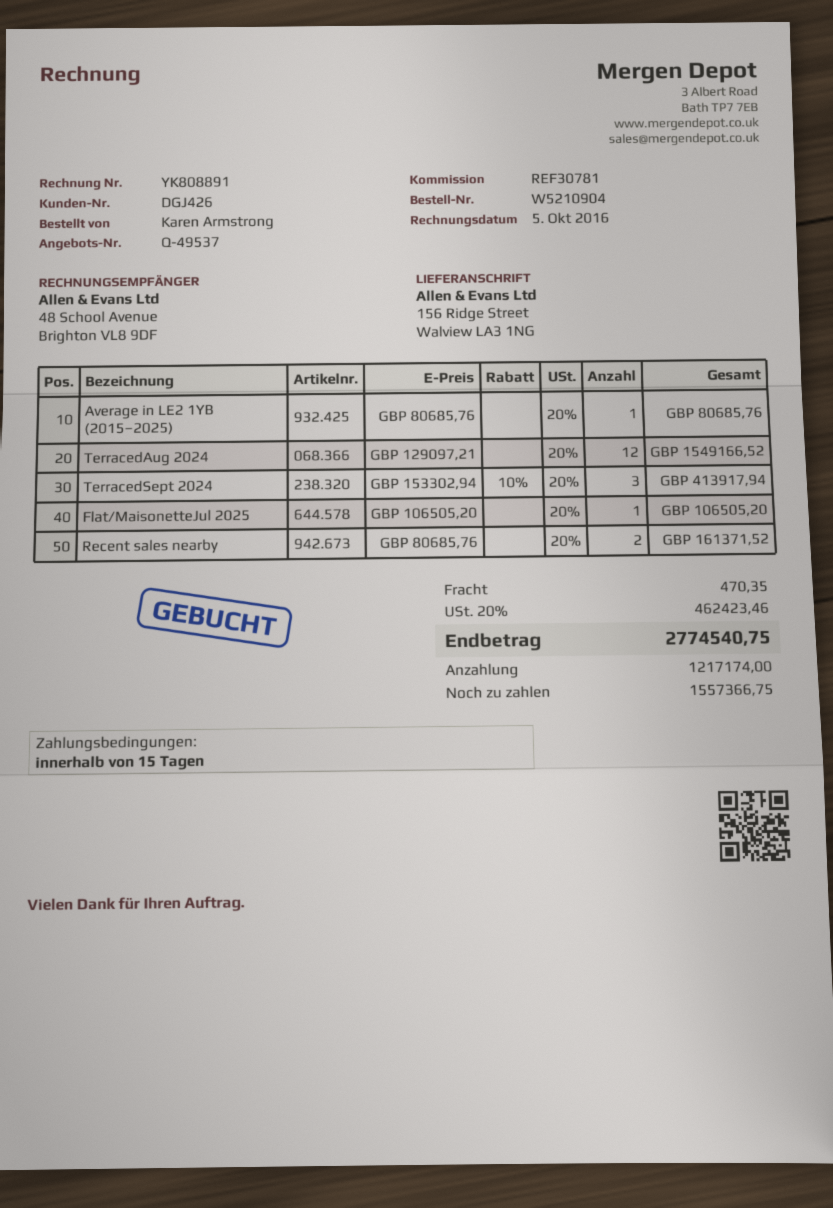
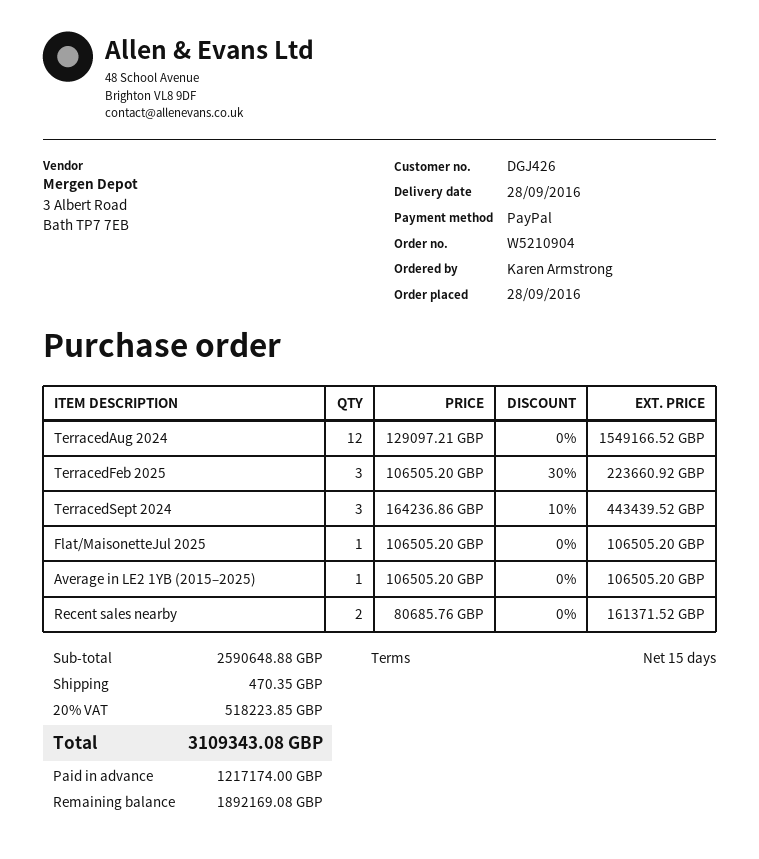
Average in LE2 1YB (2015–2025): 1 x 80685.76 = 80685.76 -> 1 x 106505.20 = 106505.20
TerracedSept 2024: 3 x 153302.94 - 10% = 413917.94 -> 3 x 164236.86 - 10% = 443439.52
TerracedFeb 2025: none -> 3 x 106505.20 - 30% = 223660.92
tax: 20% = 462423.46 -> 20% = 518223.85
total: 2774540.75 -> 3109343.08
balance: 1557366.75 -> 1892169.08

